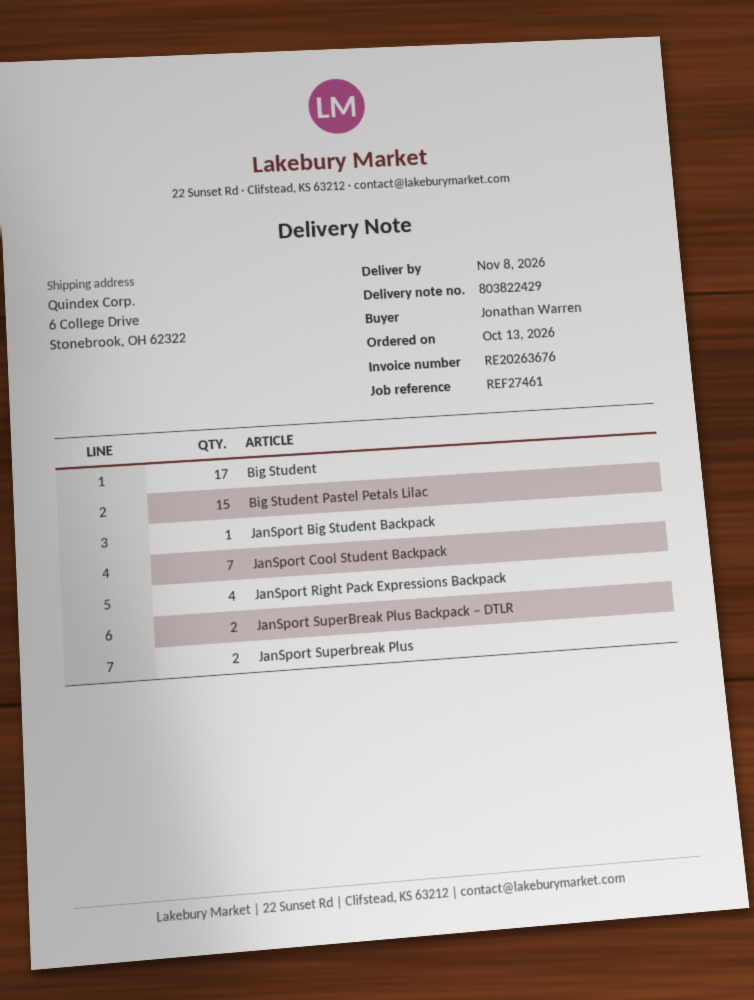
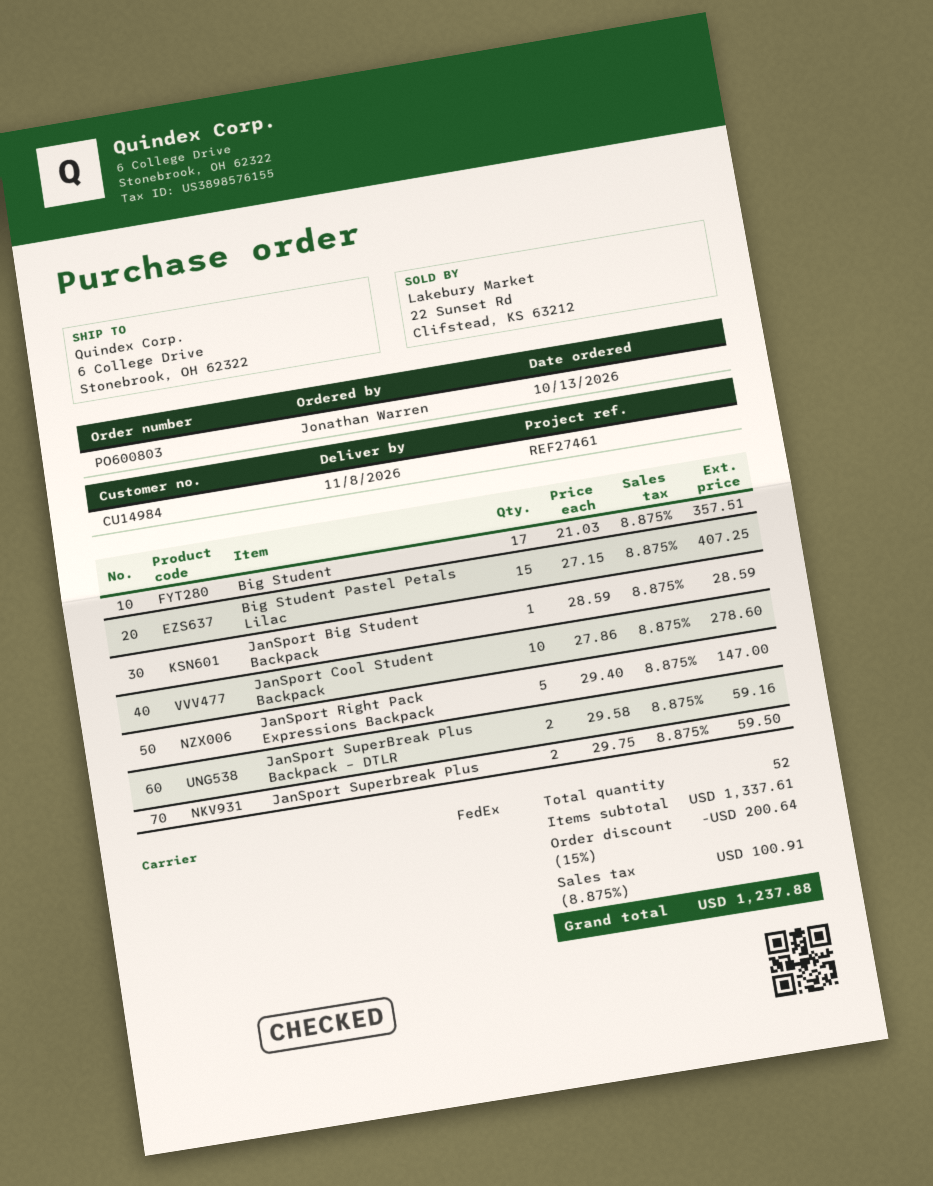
JanSport Cool Student Backpack: 7 -> 10
JanSport Right Pack Expressions Backpack: 4 -> 5

